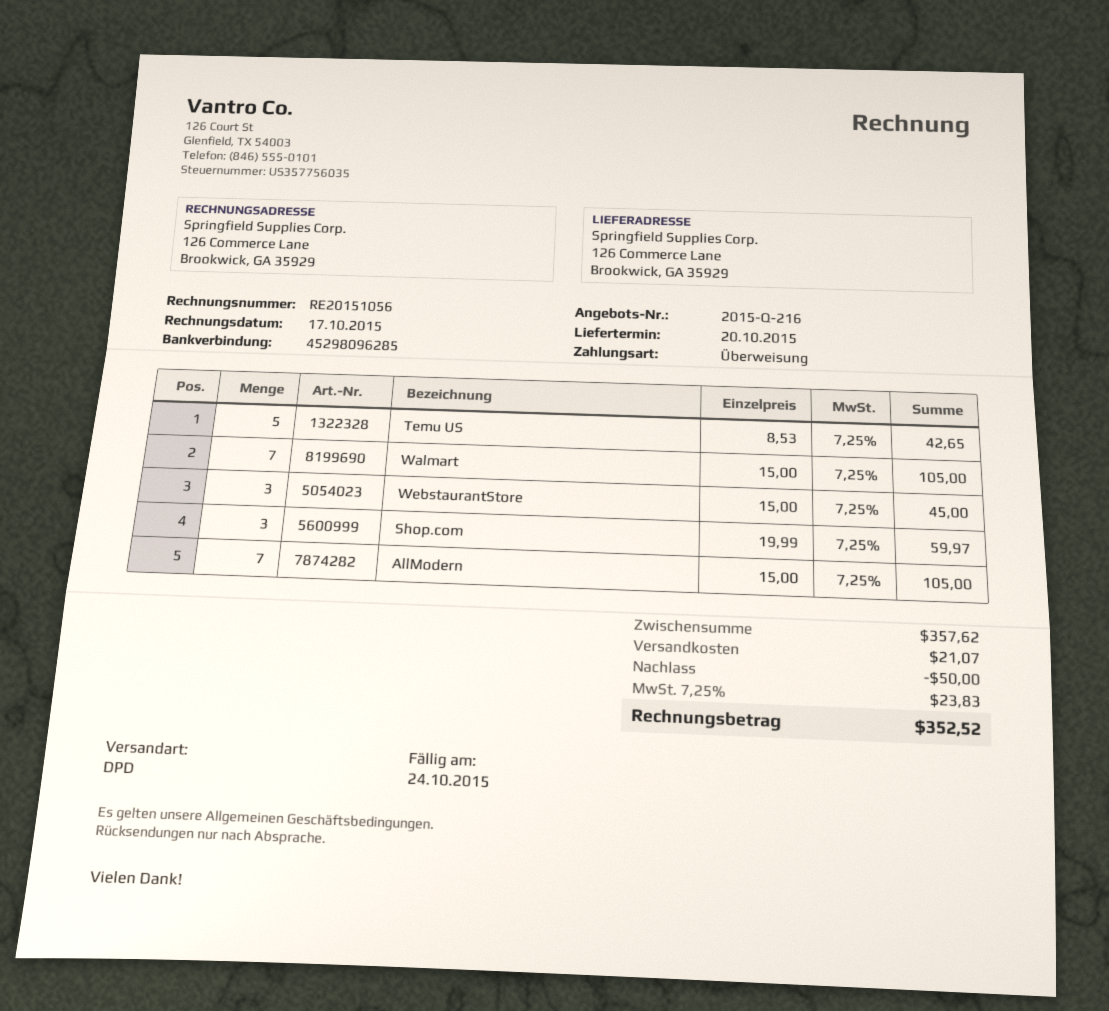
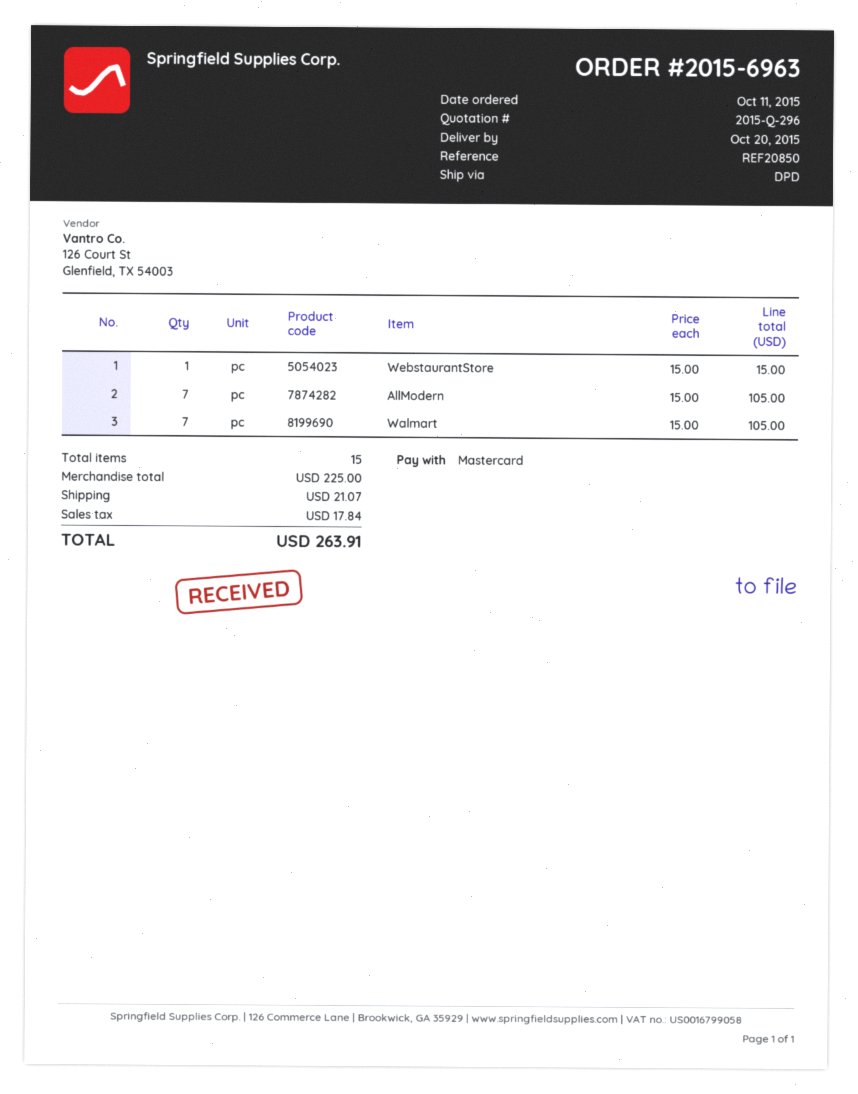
quote number: 2015-Q-216 -> 2015-Q-296
payment method: bank transfer -> Mastercard
Temu US: 5 x 8.53 = 42.65 -> none
WebstaurantStore: 3 x 15.00 = 45.00 -> 1 x 15.00 = 15.00
Shop.com: 3 x 19.99 = 59.97 -> none
subtotal: 357.62 -> 225.00
discount: 50.00 -> none
tax: 23.83 -> 17.84
total: 352.52 -> 263.91

